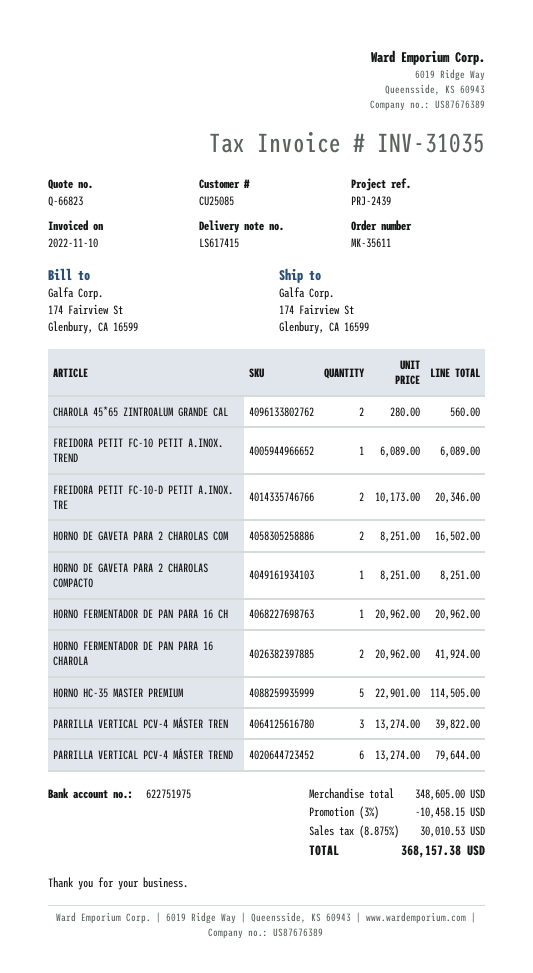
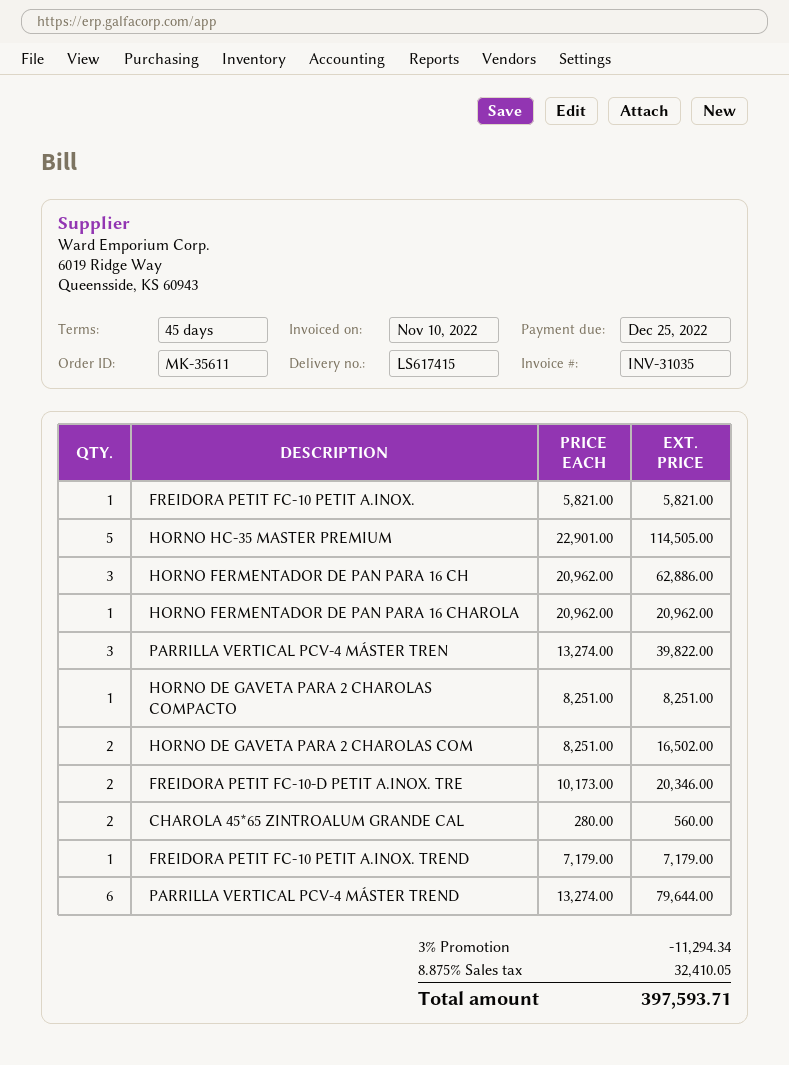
FREIDORA PETIT FC-10 PETIT A.INOX. TREND: 1 x 6089.00 = 6089.00 -> 1 x 7179.00 = 7179.00
HORNO FERMENTADOR DE PAN PARA 16 CH: 1 x 20962.00 = 20962.00 -> 3 x 20962.00 = 62886.00
HORNO FERMENTADOR DE PAN PARA 16 CHAROLA: 2 x 20962.00 = 41924.00 -> 1 x 20962.00 = 20962.00
FREIDORA PETIT FC-10 PETIT A.INOX.: none -> 1 x 5821.00 = 5821.00
discount: 3% = 10458.15 -> 3% = 11294.34
tax: 8.875% = 30010.53 -> 8.875% = 32410.05
total: 368157.38 -> 397593.71

